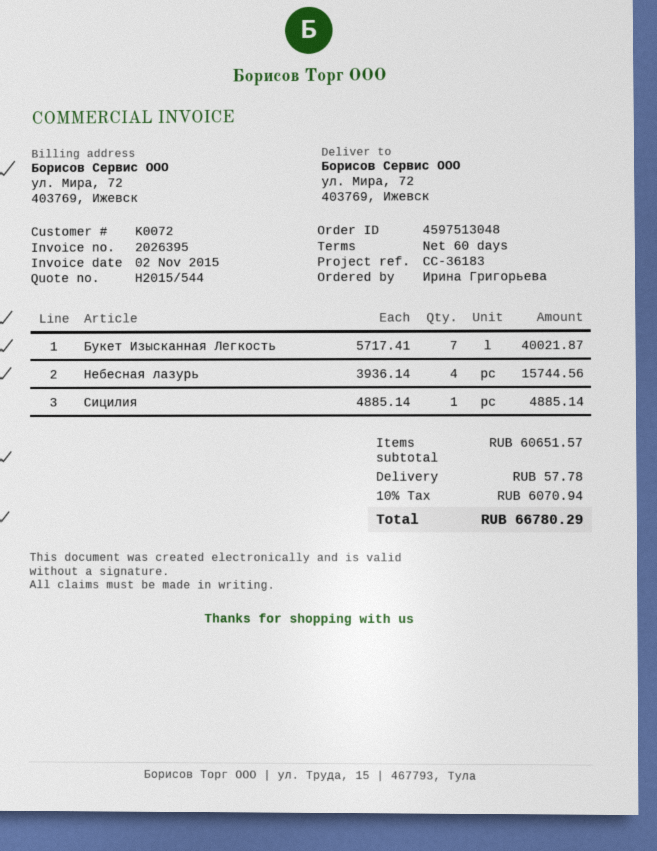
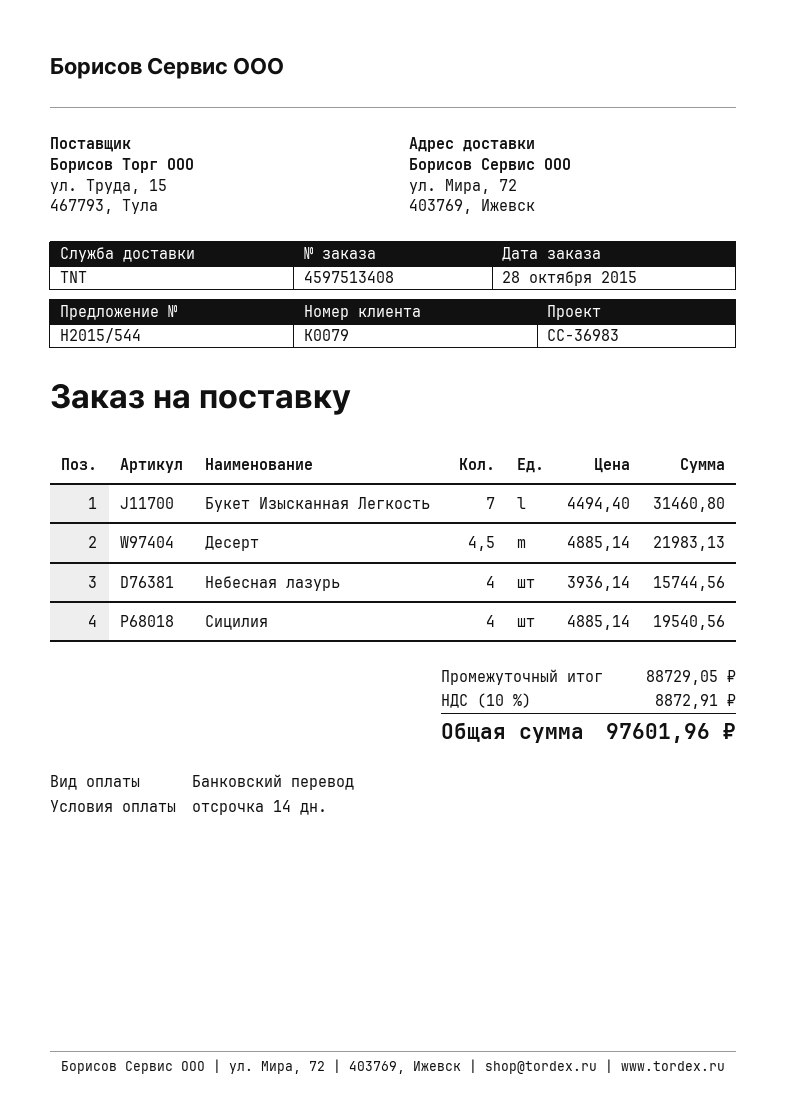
order number: 4597513048 -> 4597513408
payment terms: 60 days -> 14 days
customer number: K0072 -> K0079
reference: CC-36183 -> CC-36983
Букет Изысканная Легкость: 7 x 5717.41 = 40021.87 -> 7 x 4494.40 = 31460.80
Сицилия: 1 x 4885.14 = 4885.14 -> 4 x 4885.14 = 19540.56
Десерт: none -> 4.5 x 4885.14 = 21983.13
subtotal: 60651.57 -> 88729.05
shipping: 57.78 -> none
tax: 10% = 6070.94 -> 10% = 8872.91
total: 66780.29 -> 97601.96

